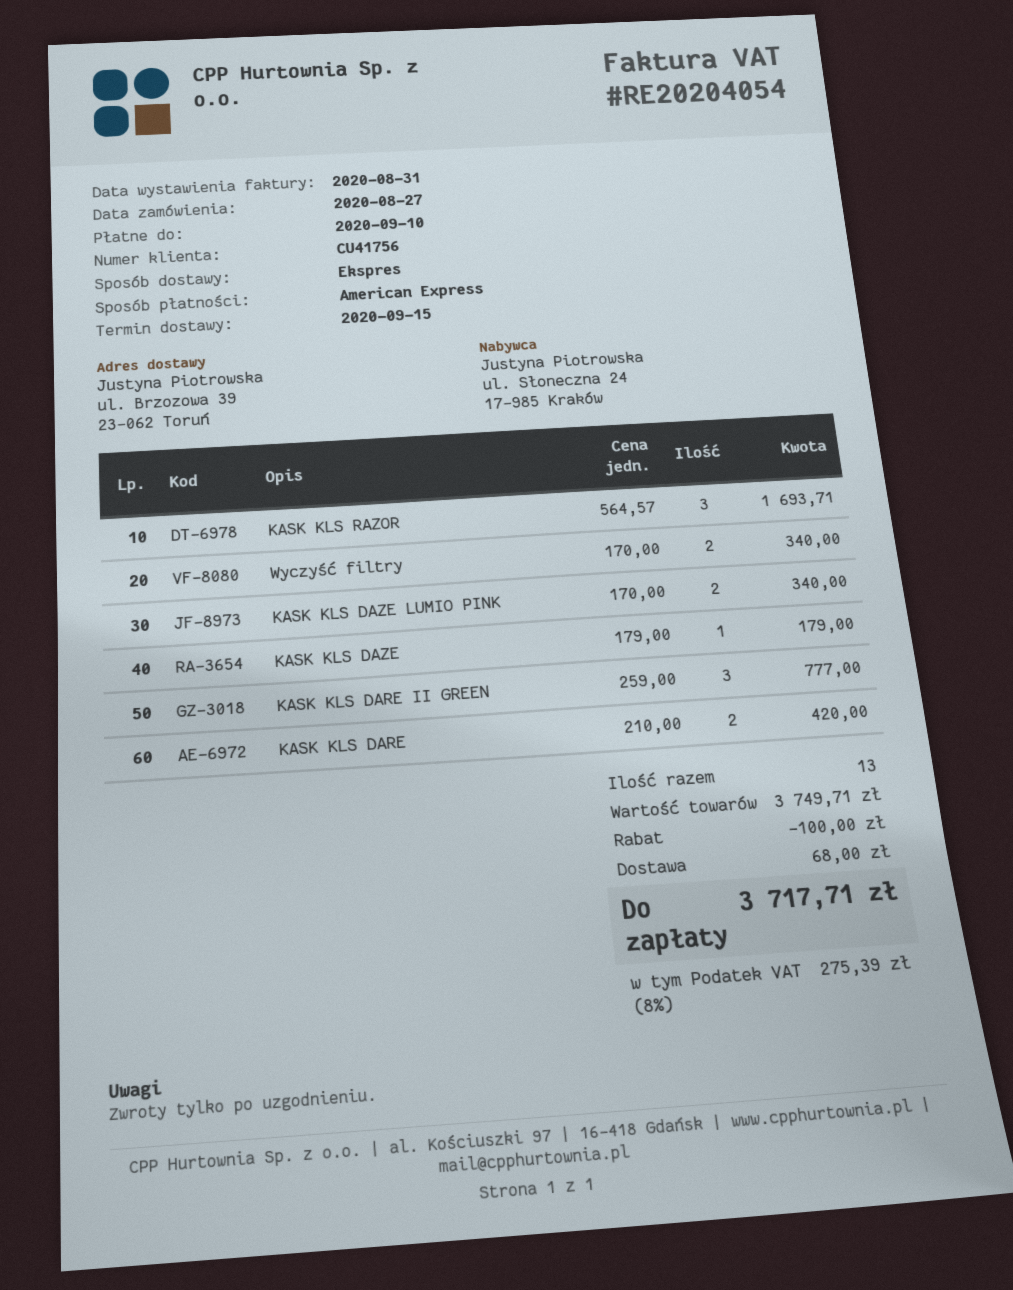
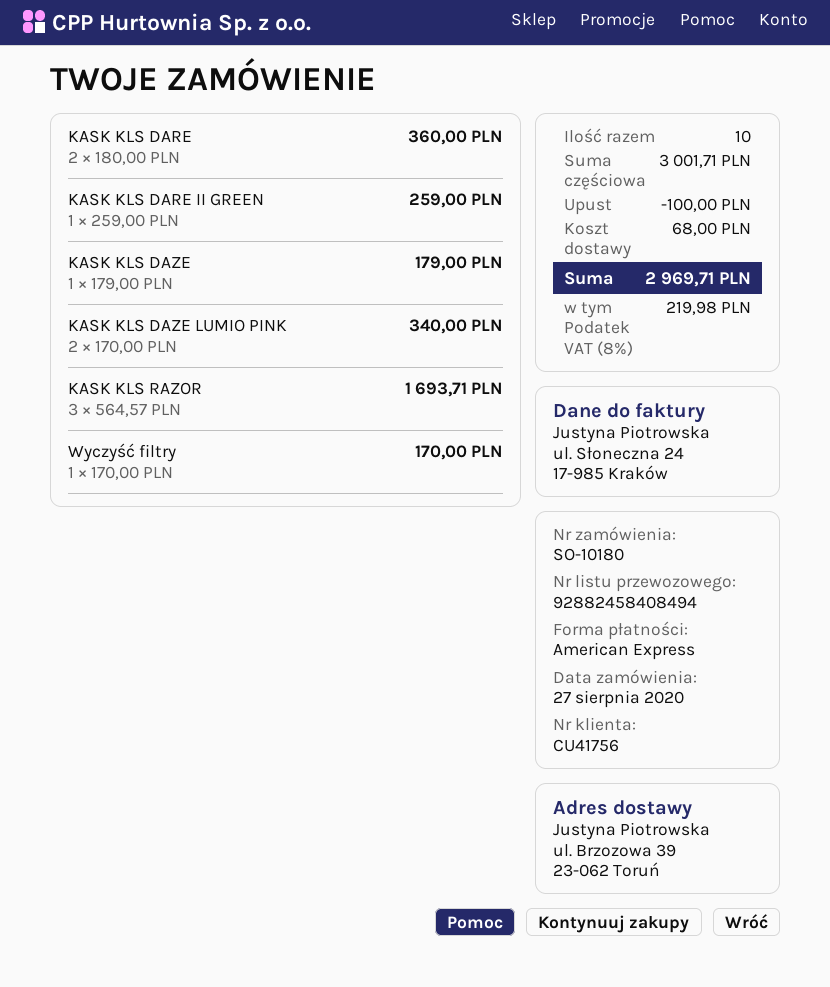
Wyczyść filtry: 2 x 170.00 = 340.00 -> 1 x 170.00 = 170.00
KASK KLS DARE II GREEN: 3 x 259.00 = 777.00 -> 1 x 259.00 = 259.00
KASK KLS DARE: 2 x 210.00 = 420.00 -> 2 x 180.00 = 360.00
total quantity: 13 -> 10
subtotal: 3749.71 -> 3001.71
tax: 8% = 275.39 -> 8% = 219.98
total: 3717.71 -> 2969.71

